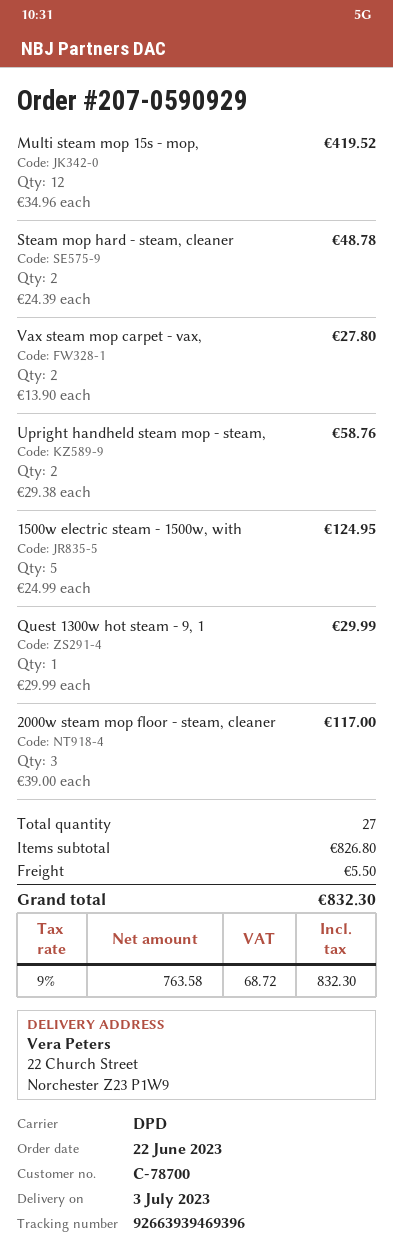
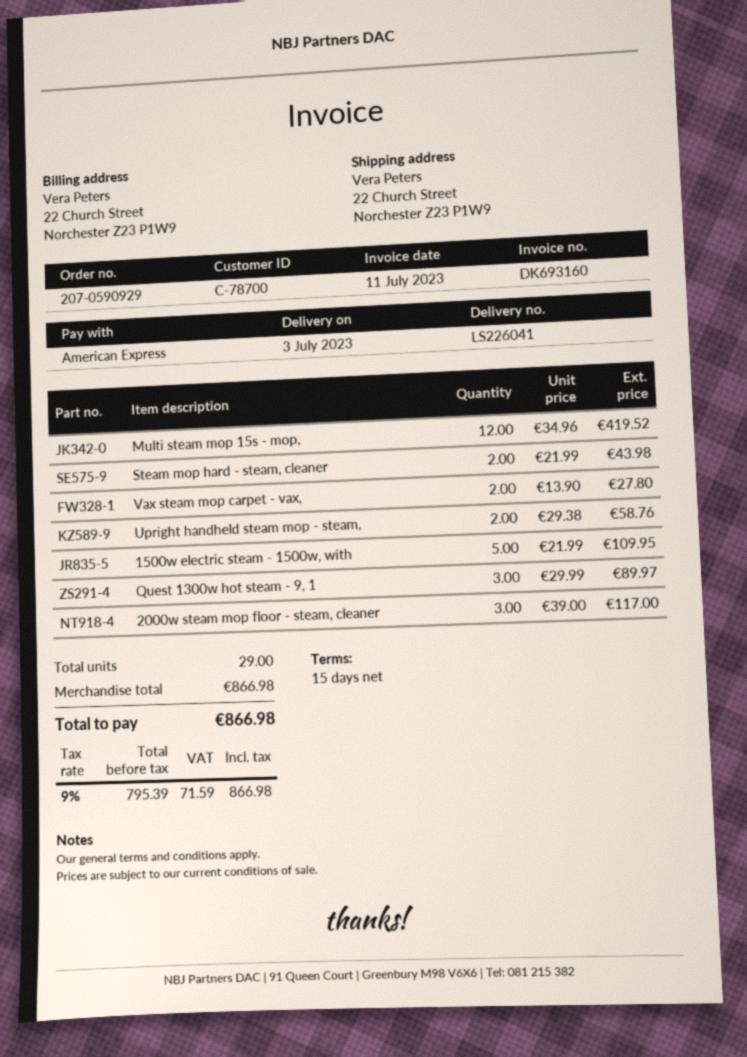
Steam mop hard - steam, cleaner: 2 x 24.39 = 48.78 -> 2 x 21.99 = 43.98
1500w electric steam - 1500w, with: 5 x 24.99 = 124.95 -> 5 x 21.99 = 109.95
Quest 1300w hot steam - 9, 1: 1 x 29.99 = 29.99 -> 3 x 29.99 = 89.97
total quantity: 27 -> 29
subtotal: 826.80 -> 866.98
shipping: 5.50 -> none
net: 763.58 -> 795.39
tax: 9% = 68.72 -> 9% = 71.59
total: 832.30 -> 866.98

